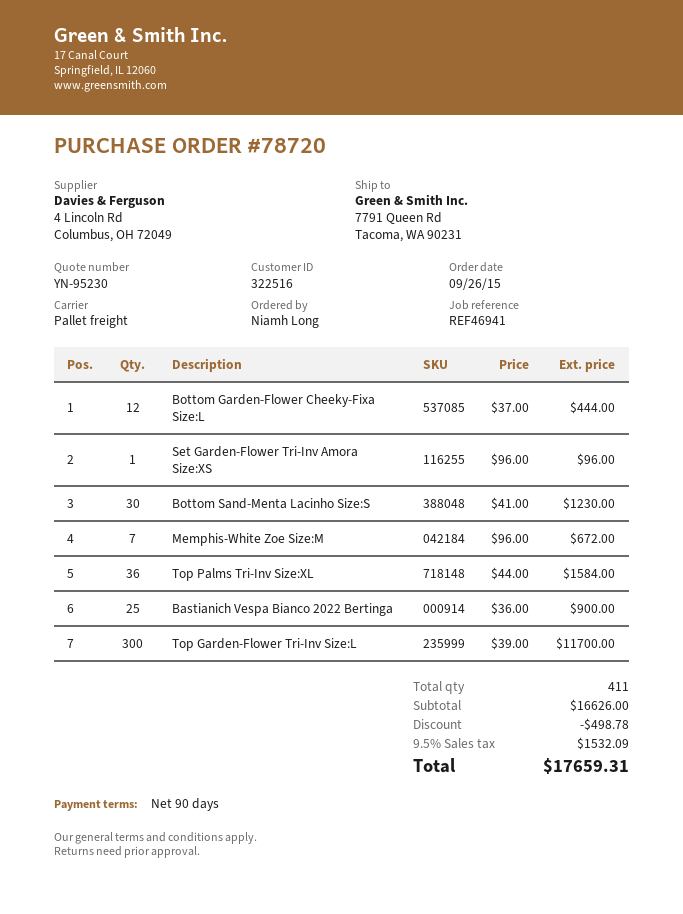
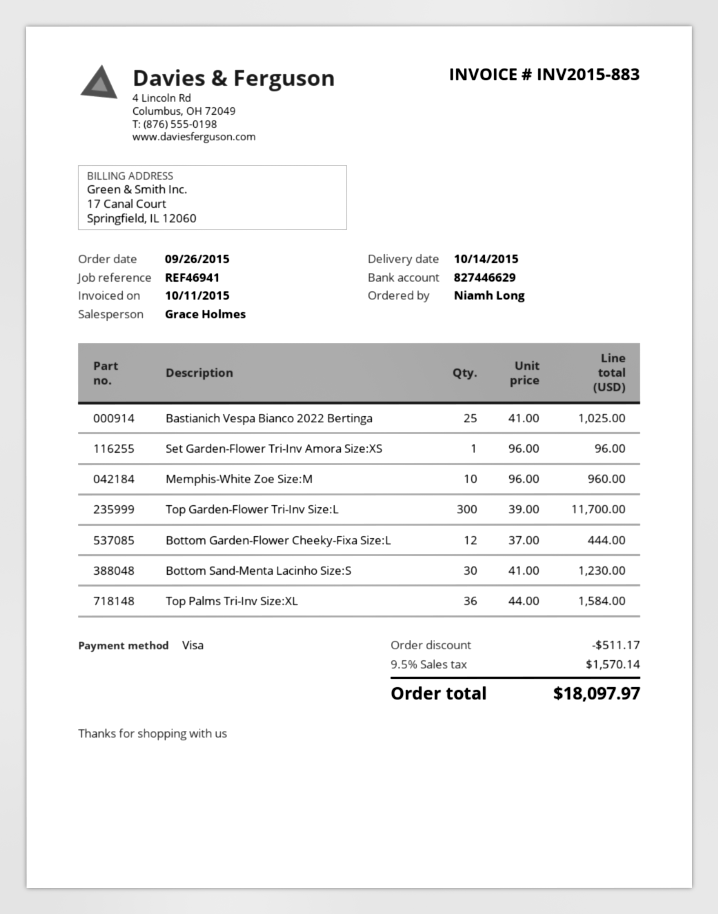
Memphis-White Zoe Size:M: 7 x 96.00 = 672.00 -> 10 x 96.00 = 960.00
Bastianich Vespa Bianco 2022 Bertinga: 25 x 36.00 = 900.00 -> 25 x 41.00 = 1025.00
discount: 498.78 -> 511.17
tax: 9.5% = 1532.09 -> 9.5% = 1570.14
total: 17659.31 -> 18097.97

